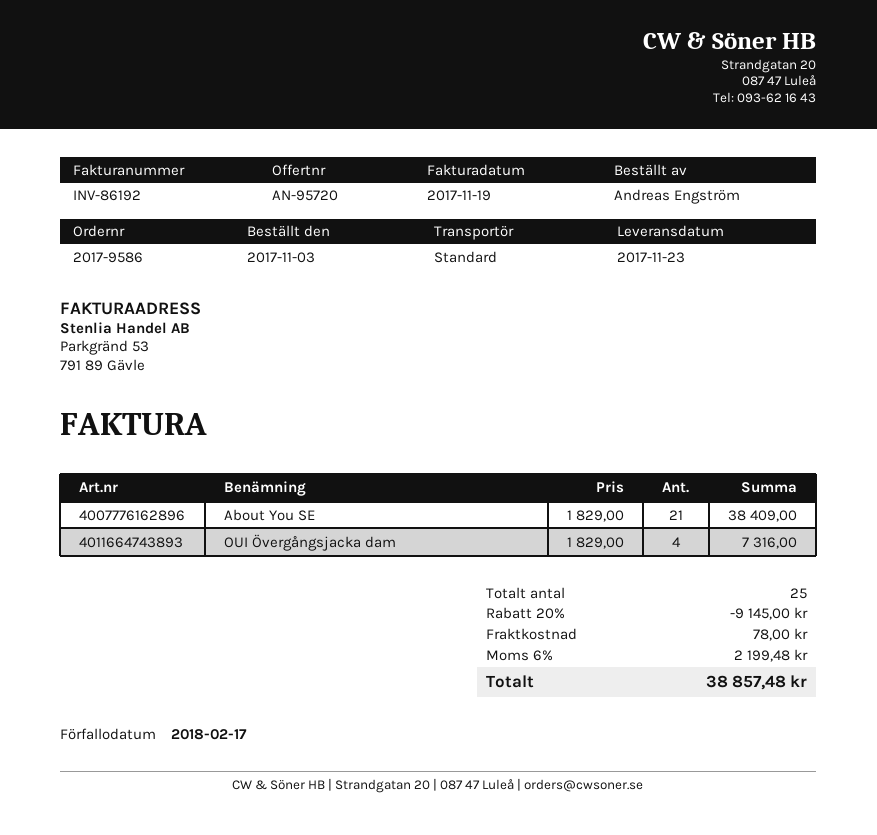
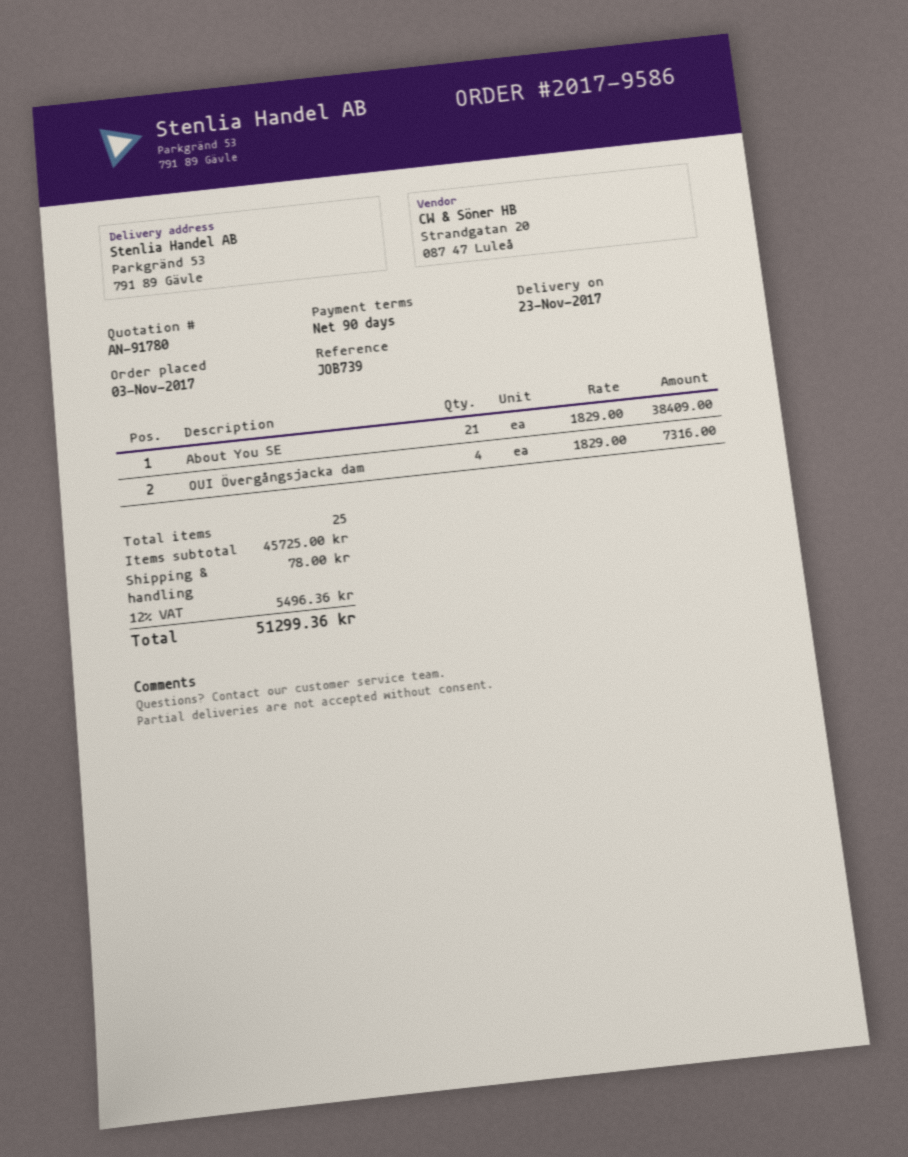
quote number: AN-95720 -> AN-91780
discount: 20% = 9145.00 -> none
tax: 6% = 2199.48 -> 12% = 5496.36
total: 38857.48 -> 51299.36

